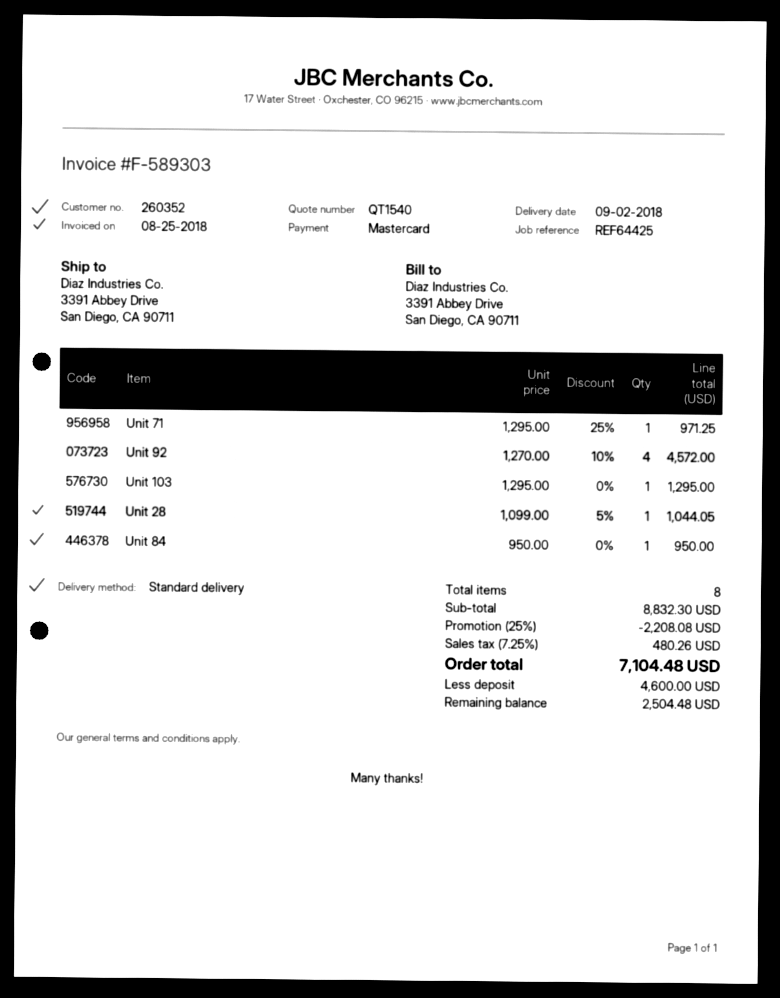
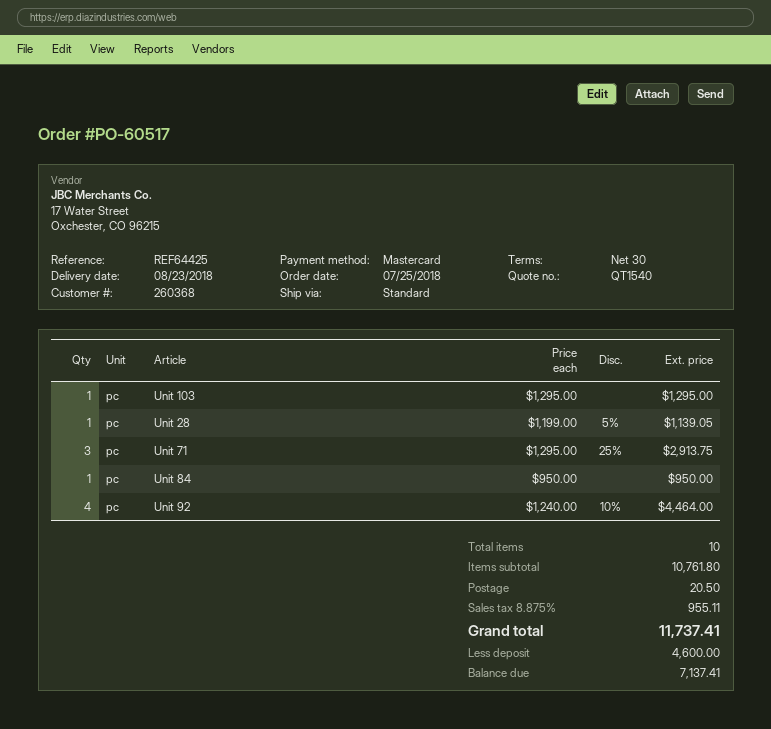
delivery date: 2018-09-02 -> 2018-08-23
customer number: 260352 -> 260368
Unit 71: 1 x 1295.00 - 25% = 971.25 -> 3 x 1295.00 - 25% = 2913.75
Unit 92: 4 x 1270.00 - 10% = 4572.00 -> 4 x 1240.00 - 10% = 4464.00
Unit 28: 1 x 1099.00 - 5% = 1044.05 -> 1 x 1199.00 - 5% = 1139.05
total quantity: 8 -> 10
subtotal: 8832.30 -> 10761.80
discount: 25% = 2208.08 -> none
shipping: none -> 20.50
tax: 7.25% = 480.26 -> 8.875% = 955.11
total: 7104.48 -> 11737.41
balance: 2504.48 -> 7137.41

